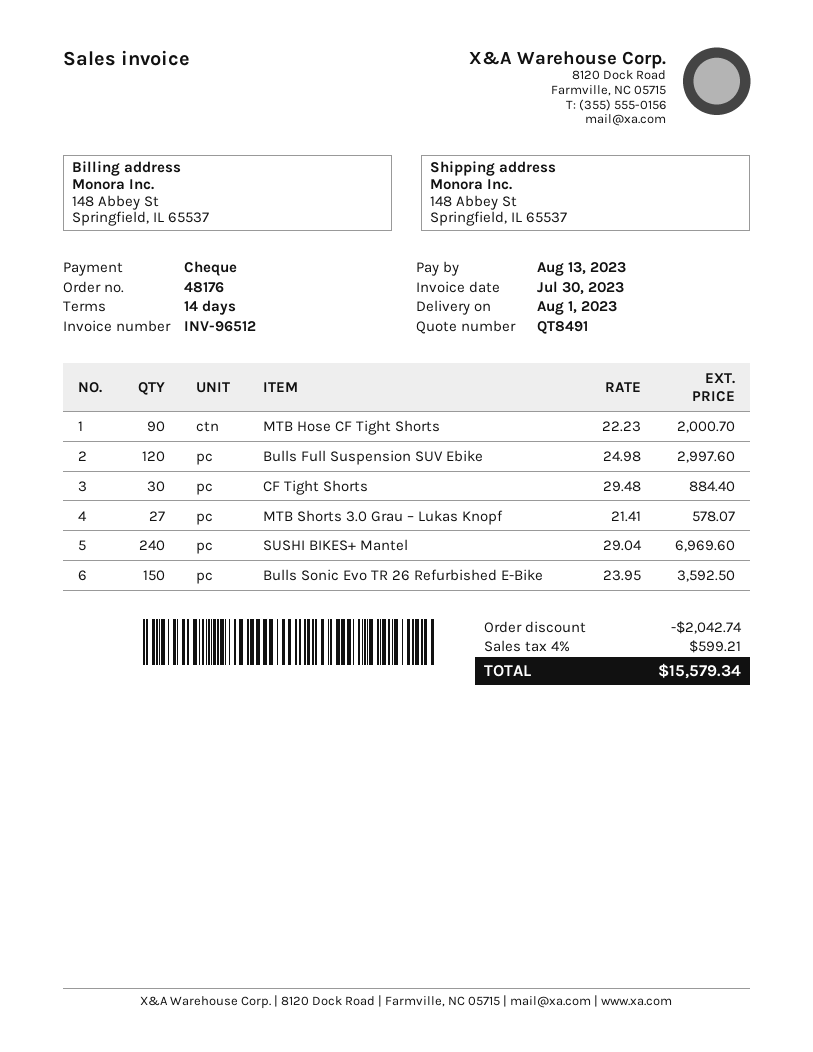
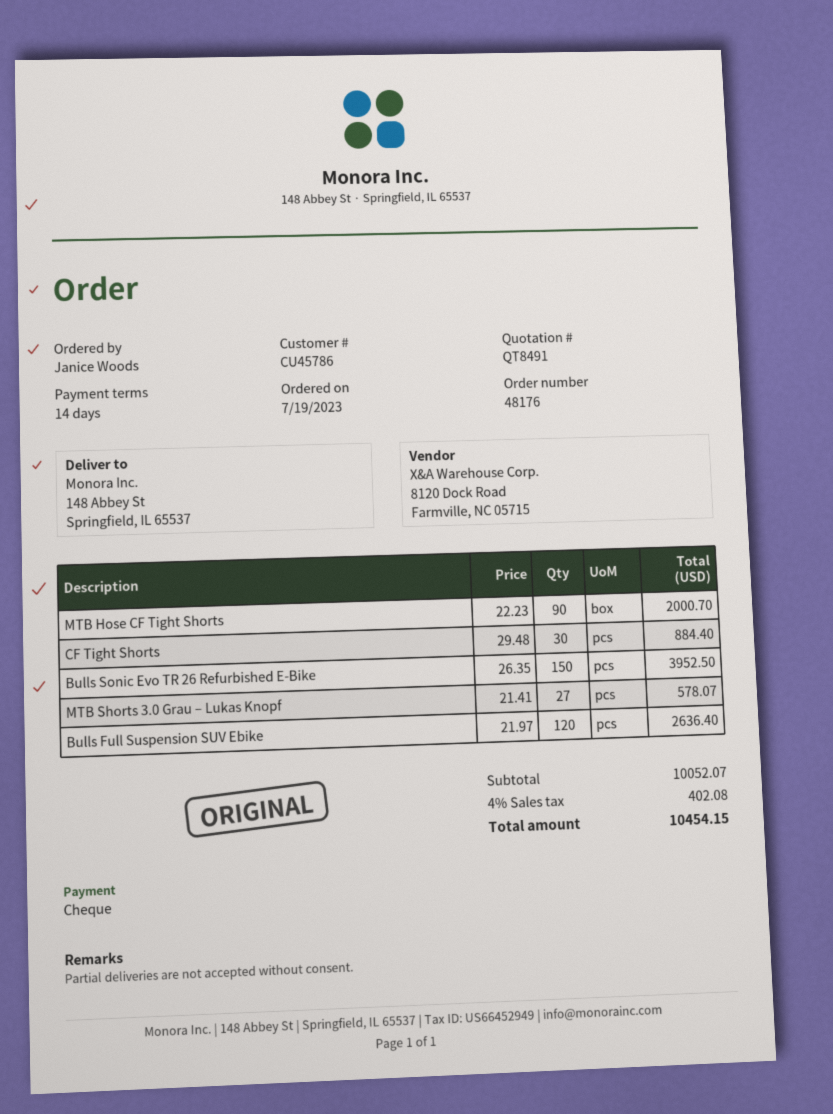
Bulls Full Suspension SUV Ebike: 120 x 24.98 = 2997.60 -> 120 x 21.97 = 2636.40
SUSHI BIKES+ Mantel: 240 x 29.04 = 6969.60 -> none
Bulls Sonic Evo TR 26 Refurbished E-Bike: 150 x 23.95 = 3592.50 -> 150 x 26.35 = 3952.50
discount: 2042.74 -> none
tax: 4% = 599.21 -> 4% = 402.08
total: 15579.34 -> 10454.15

